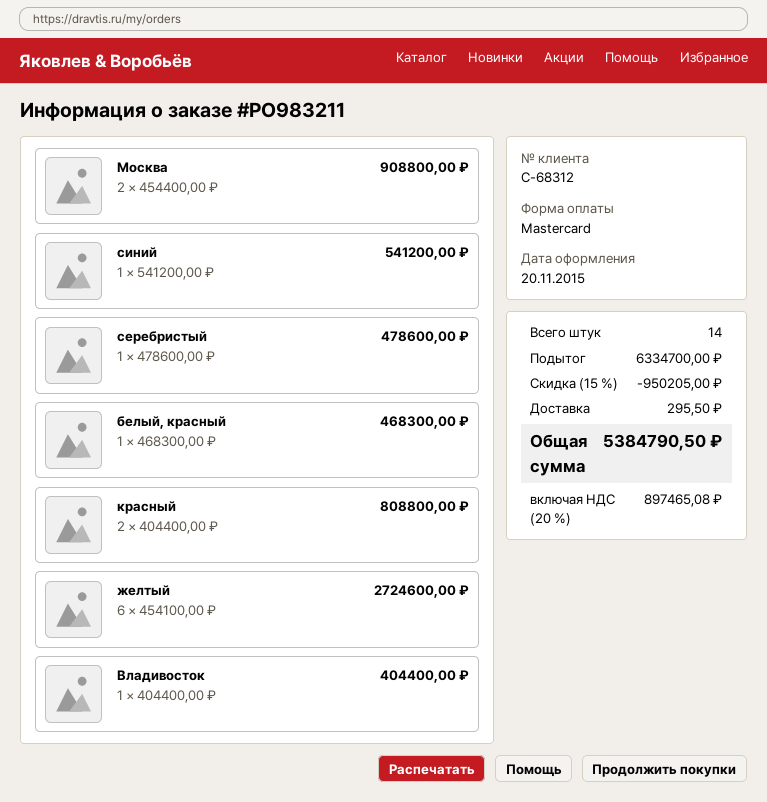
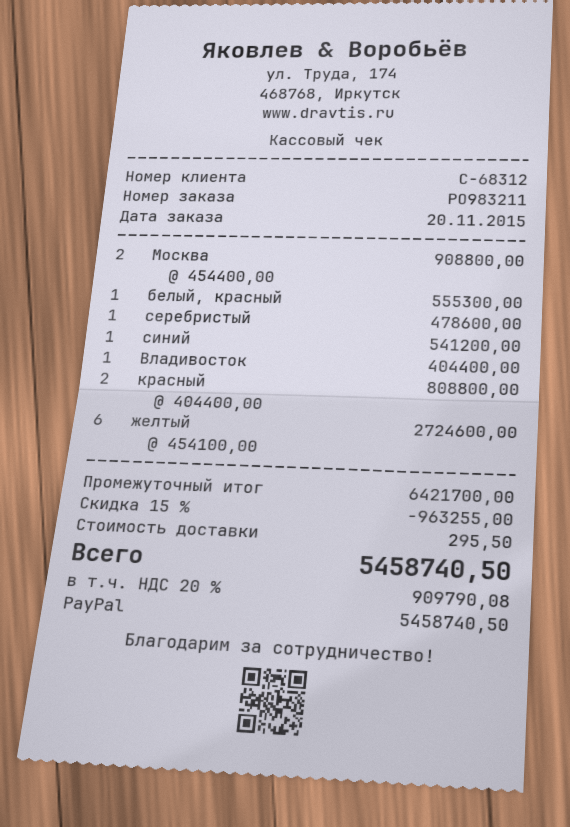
payment method: Mastercard -> PayPal
белый, красный: 1 x 468300.00 = 468300.00 -> 1 x 555300.00 = 555300.00
subtotal: 6334700.00 -> 6421700.00
discount: 15% = 950205.00 -> 15% = 963255.00
tax: 20% = 897465.08 -> 20% = 909790.08
total: 5384790.50 -> 5458740.50

